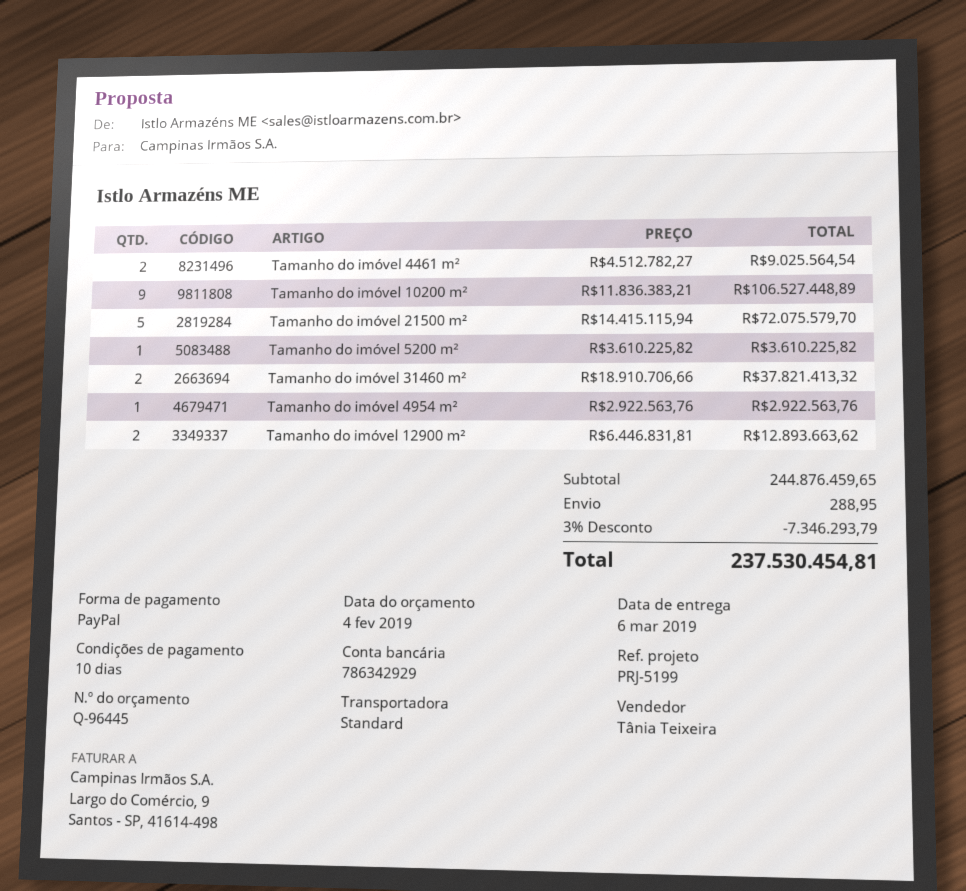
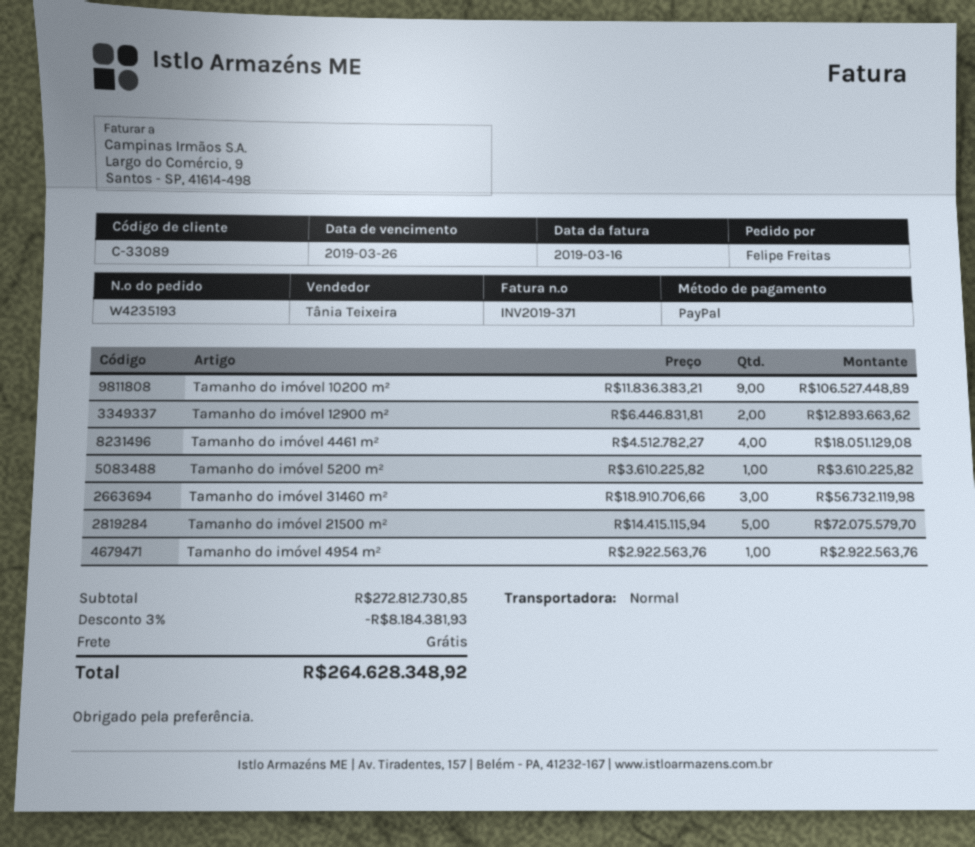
Tamanho do imóvel 4461 m²: 2 x 4512782.27 = 9025564.54 -> 4 x 4512782.27 = 18051129.08
Tamanho do imóvel 31460 m²: 2 x 18910706.66 = 37821413.32 -> 3 x 18910706.66 = 56732119.98
subtotal: 244876459.65 -> 272812730.85
discount: 3% = 7346293.79 -> 3% = 8184381.93
shipping: 288.95 -> 0.00
total: 237530454.81 -> 264628348.92

